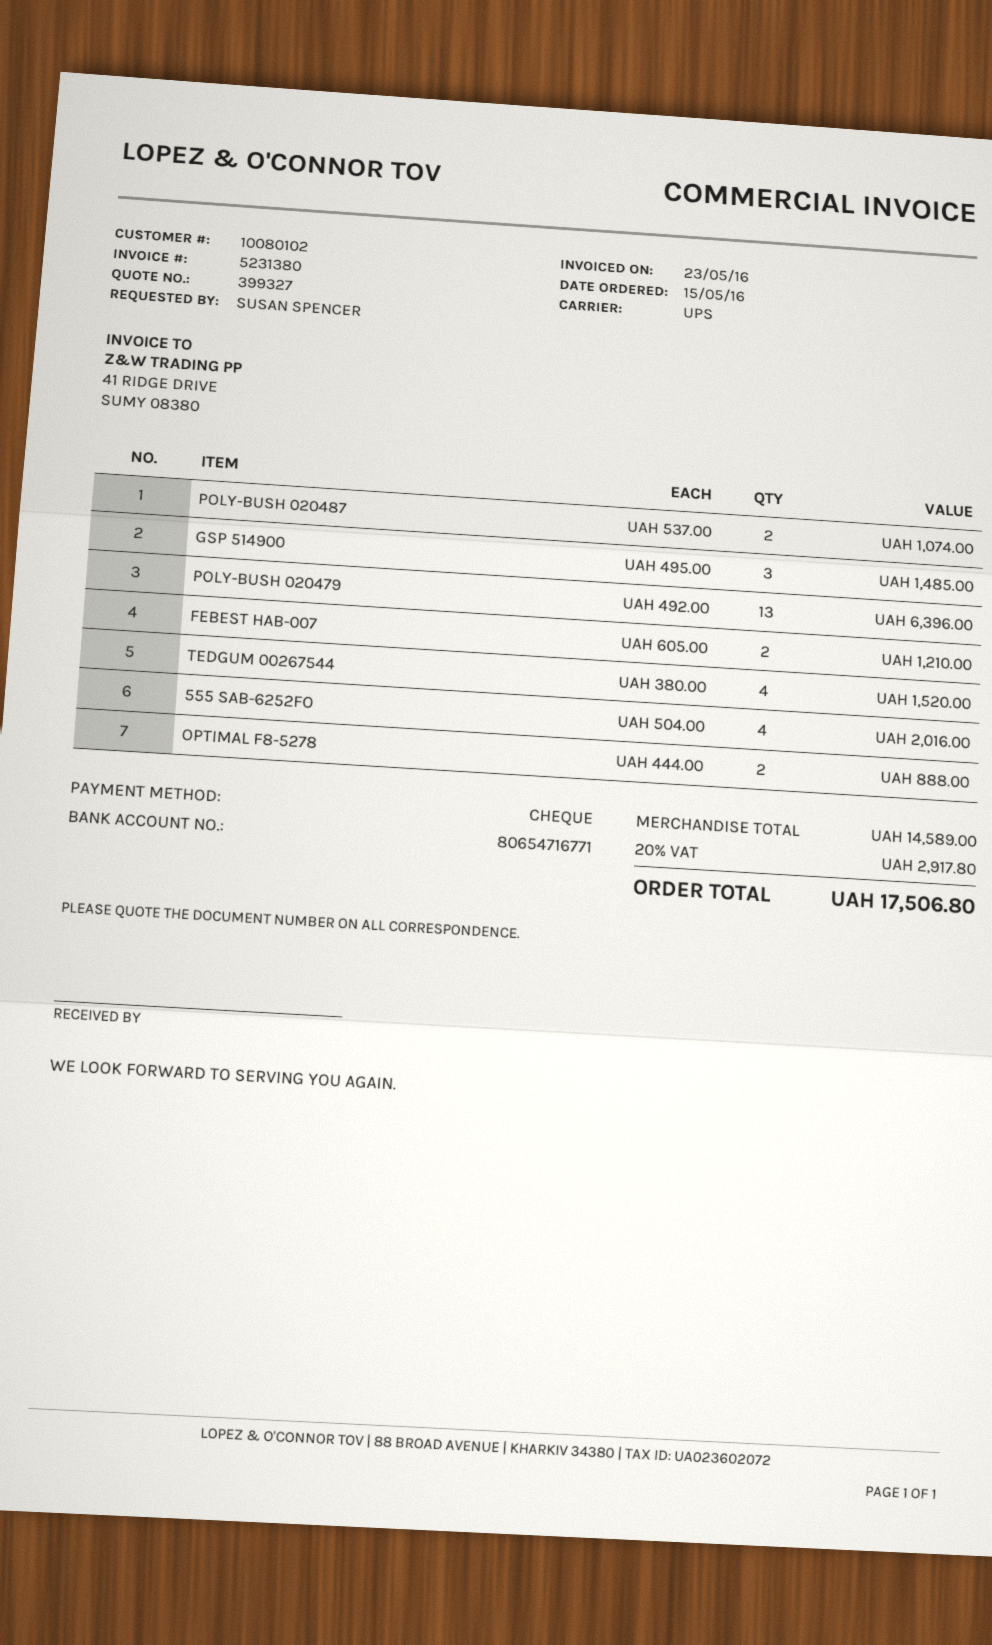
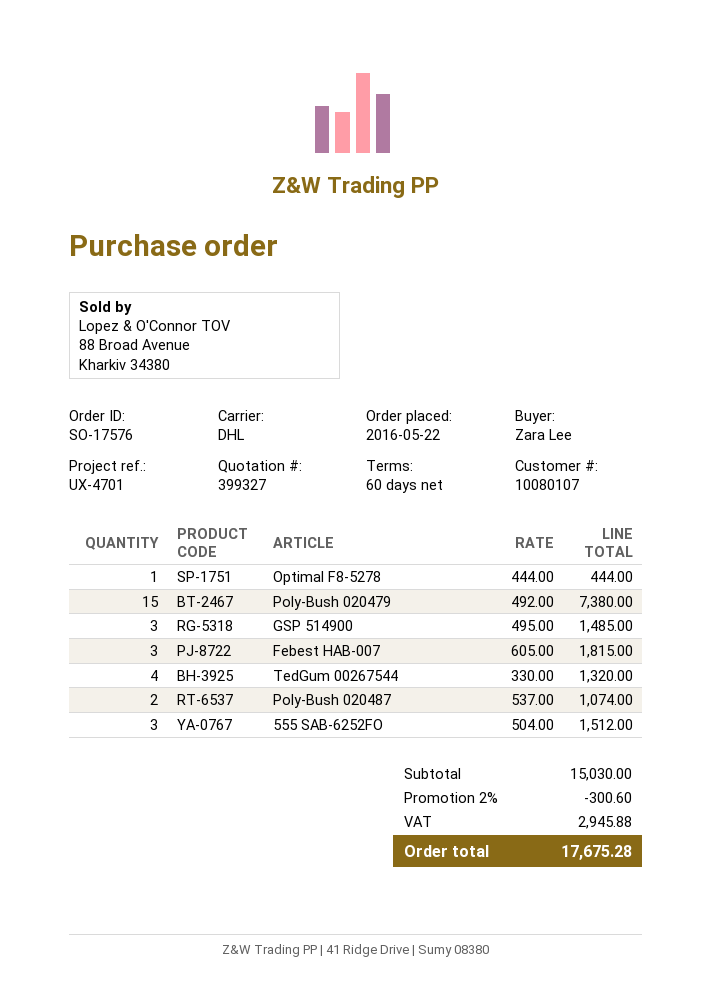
order date: 2016-05-15 -> 2016-05-22
customer number: 10080102 -> 10080107
ordered by: SUSAN SPENCER -> Zara Lee
shipping method: UPS -> DHL
POLY-BUSH 020479: 13 x 492.00 = 6396.00 -> 15 x 492.00 = 7380.00
FEBEST HAB-007: 2 x 605.00 = 1210.00 -> 3 x 605.00 = 1815.00
TEDGUM 00267544: 4 x 380.00 = 1520.00 -> 4 x 330.00 = 1320.00
555 SAB-6252FO: 4 x 504.00 = 2016.00 -> 3 x 504.00 = 1512.00
OPTIMAL F8-5278: 2 x 444.00 = 888.00 -> 1 x 444.00 = 444.00
subtotal: 14589.00 -> 15030.00
discount: none -> 2% = 300.60
tax: 2917.80 -> 2945.88
total: 17506.80 -> 17675.28

